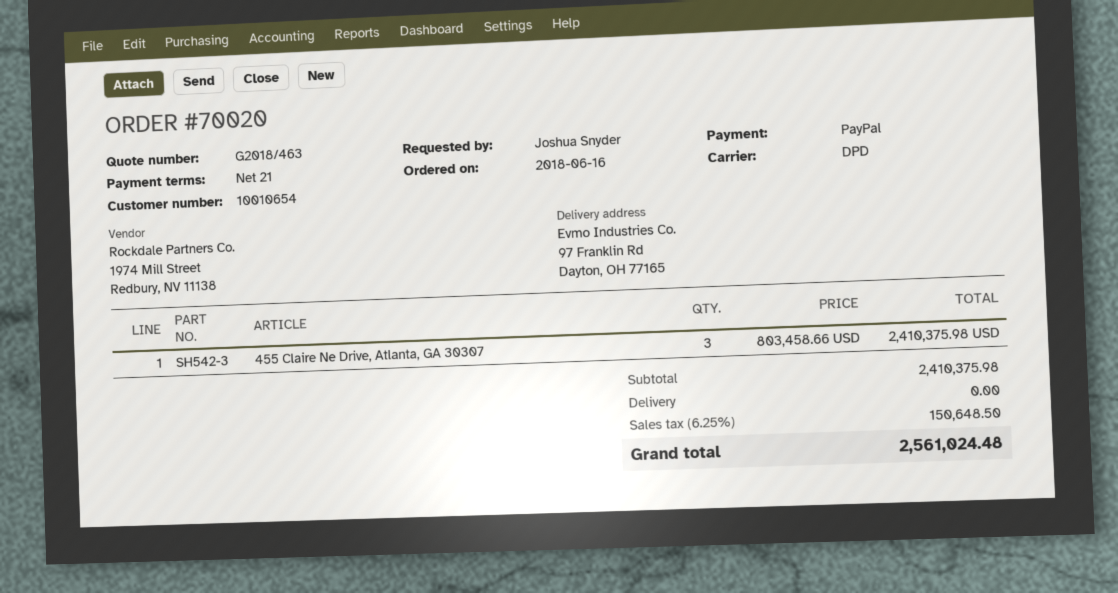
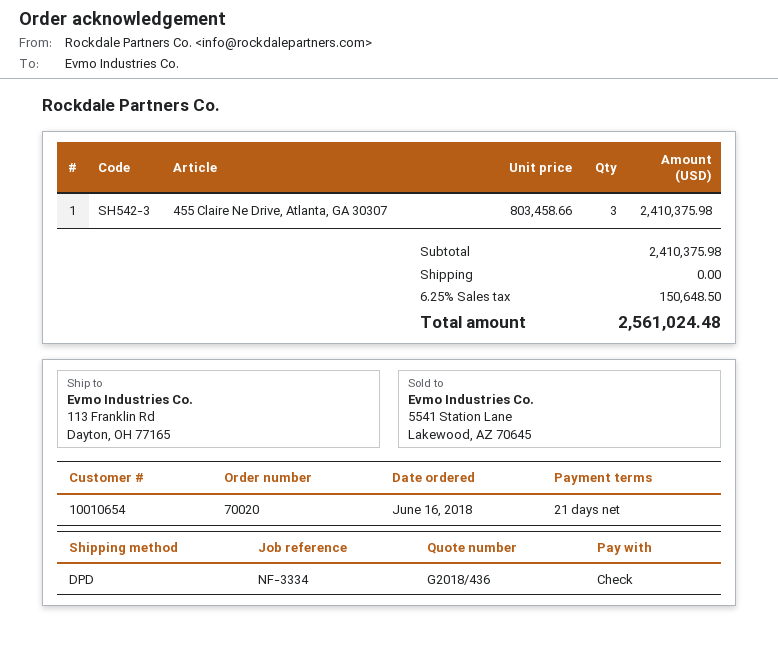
quote number: G2018/463 -> G2018/436
payment method: PayPal -> cheque
ship to: 97 Franklin Rd, Dayton, OH 77165 -> 113 Franklin Rd, Dayton, OH 77165

